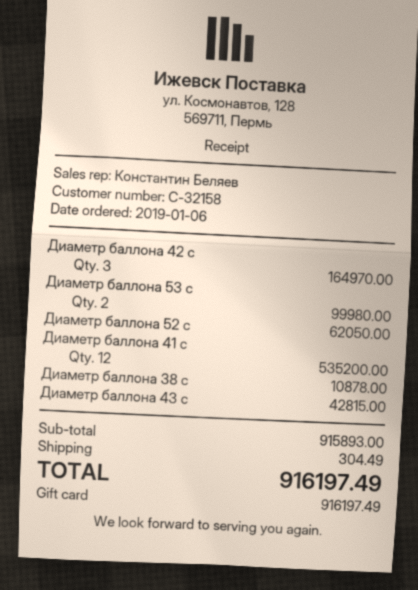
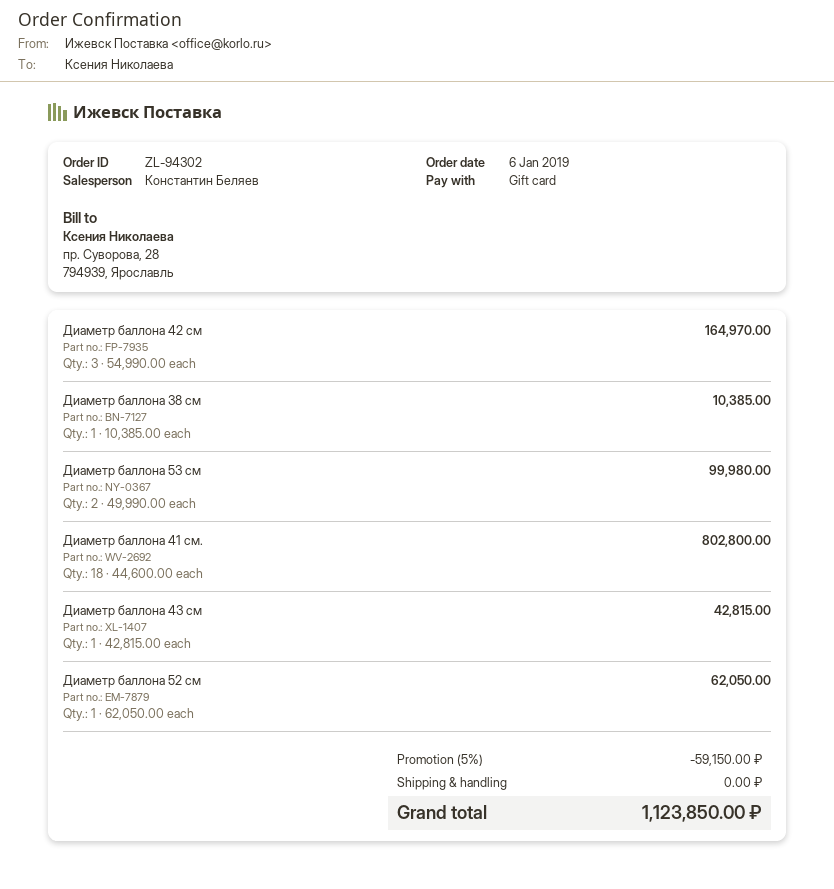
Диаметр баллона 41 с: 12 for 535200.00 -> 18 for 802800.00
Диаметр баллона 38 с: 1 for 10878.00 -> 1 for 10385.00
discount: none -> 5% = 59150.00
shipping: 304.49 -> 0.00
total: 916197.49 -> 1123850.00

